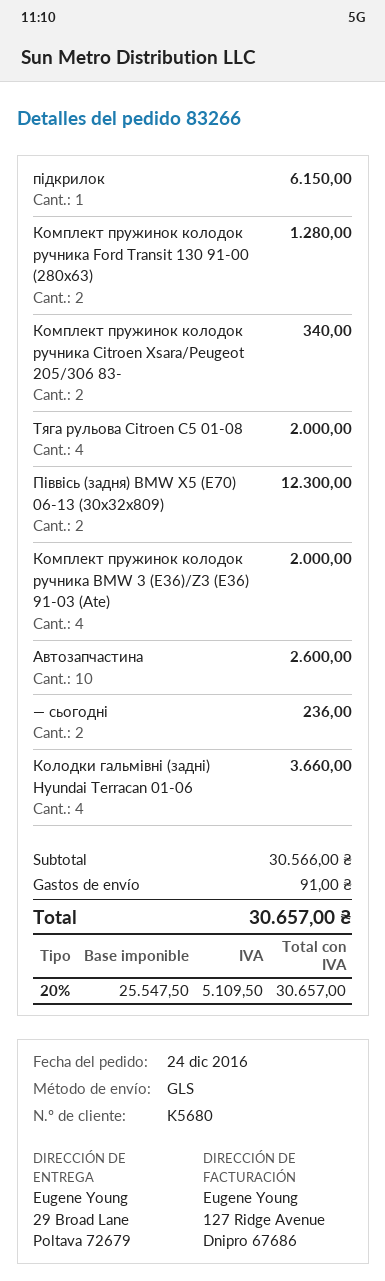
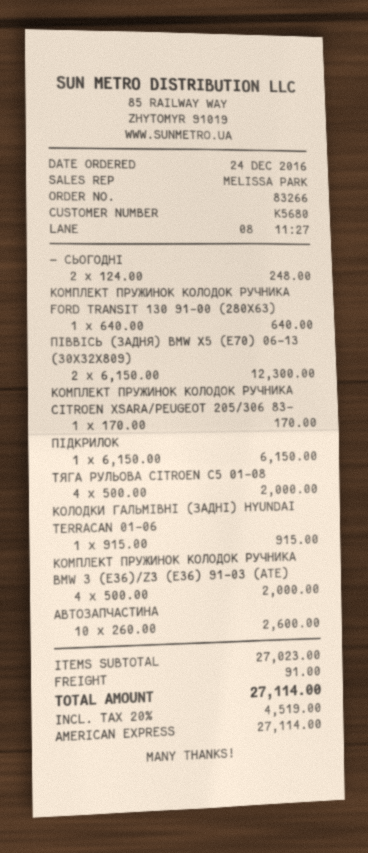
Комплект пружинок колодок ручника Ford Transit 130 91-00 (280x63): 2 for 1280.00 -> 1 for 640.00
Комплект пружинок колодок ручника Citroen Xsara/Peugeot 205/306 83-: 2 for 340.00 -> 1 for 170.00
— сьогодні: 2 for 236.00 -> 2 for 248.00
Колодки гальмівні (задні) Hyundai Terracan 01-06: 4 for 3660.00 -> 1 for 915.00
subtotal: 30566.00 -> 27023.00
tax: 20% = 5109.50 -> 20% = 4519.00
total: 30657.00 -> 27114.00

